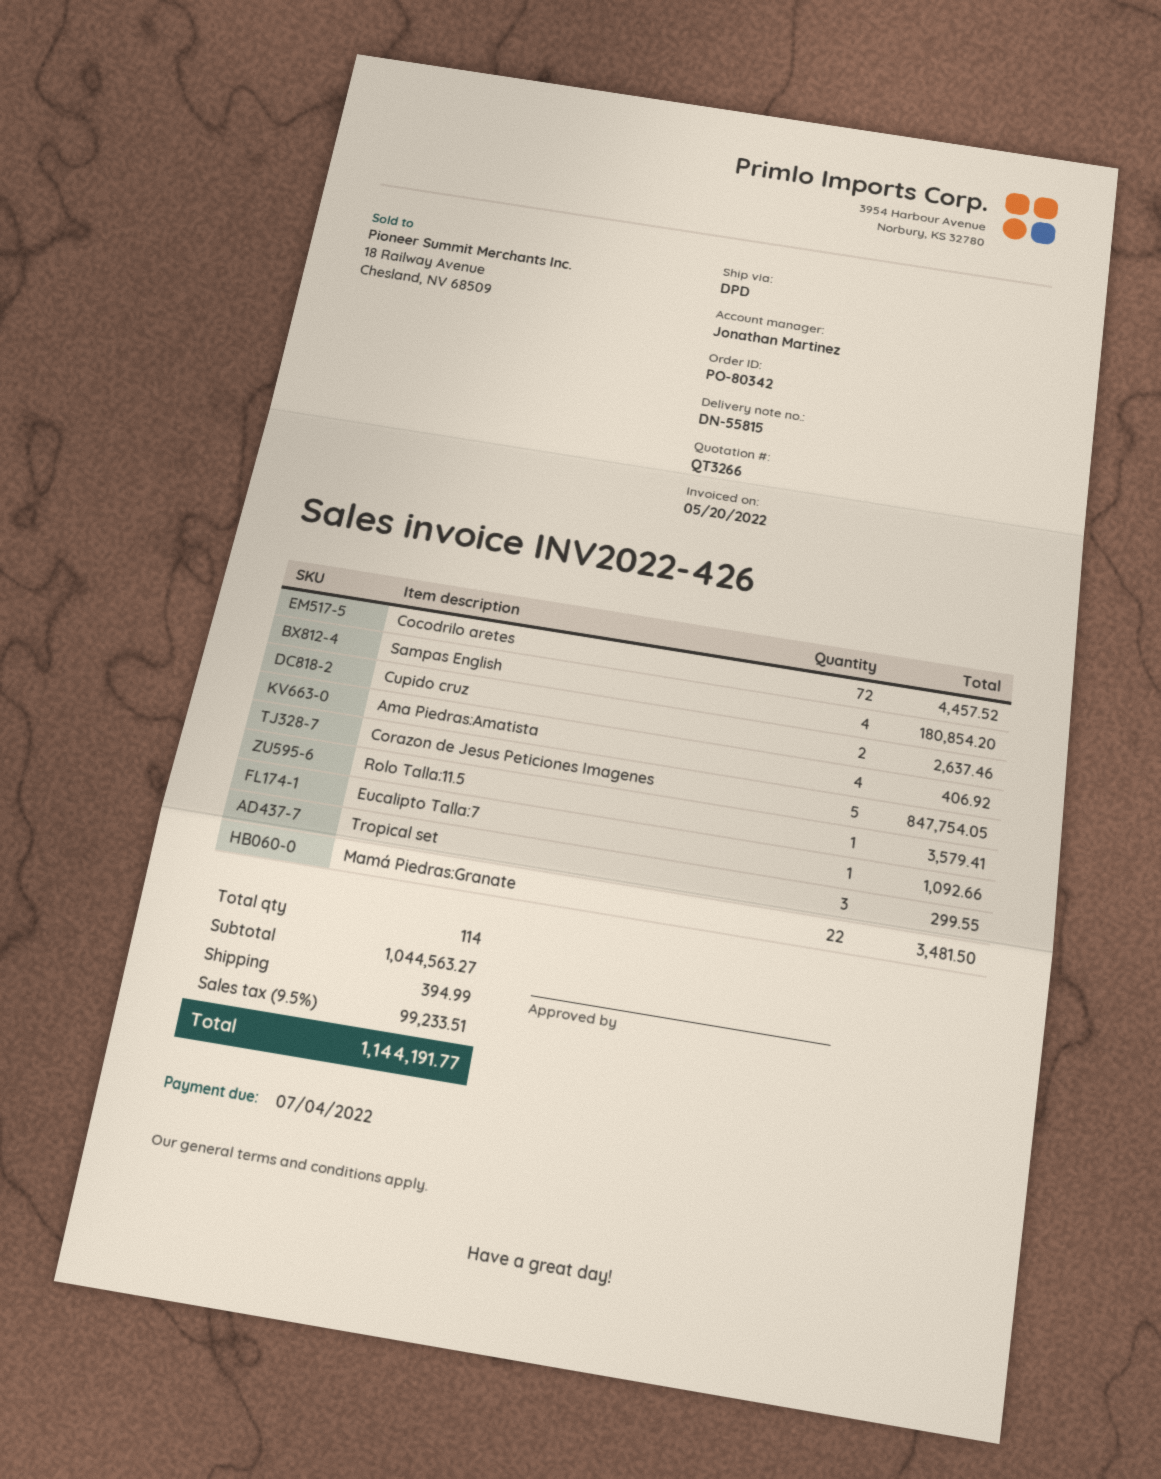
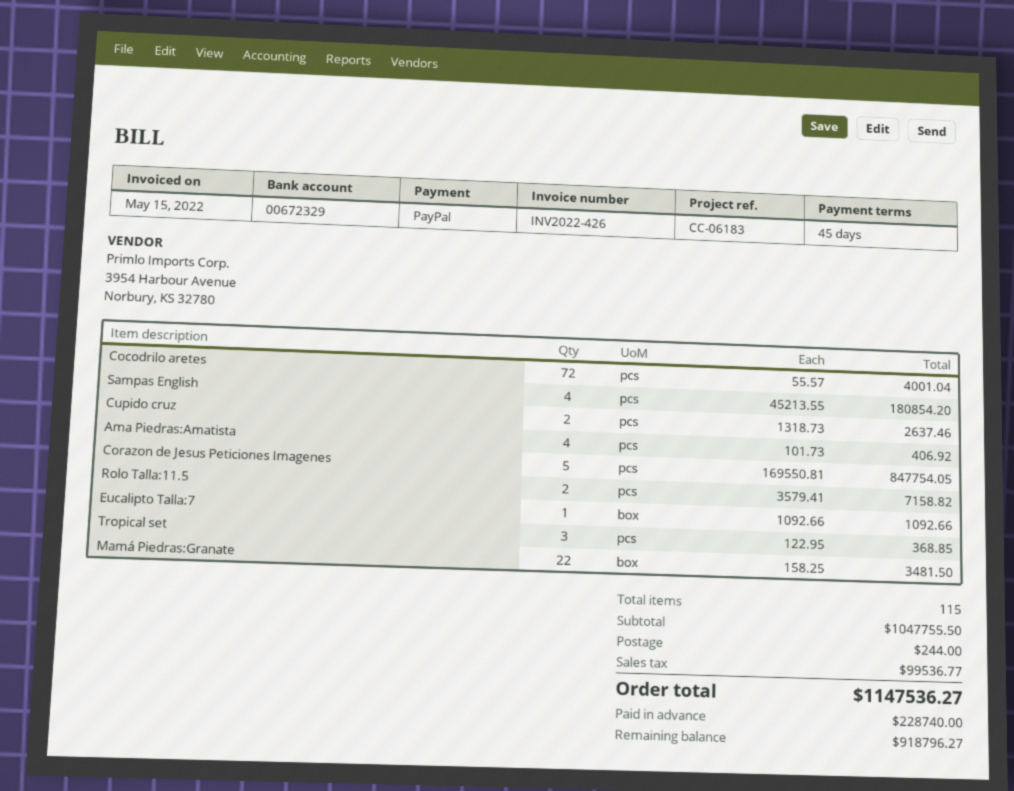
invoice date: 2022-05-20 -> 2022-05-15
Cocodrilo aretes: 72 for 4457.52 -> 72 for 4001.04
Rolo Talla:11.5: 1 for 3579.41 -> 2 for 7158.82
Tropical set: 3 for 299.55 -> 3 for 368.85
total quantity: 114 -> 115
subtotal: 1044563.27 -> 1047755.50
shipping: 394.99 -> 244.00
tax: 99233.51 -> 99536.77
total: 1144191.77 -> 1147536.27

